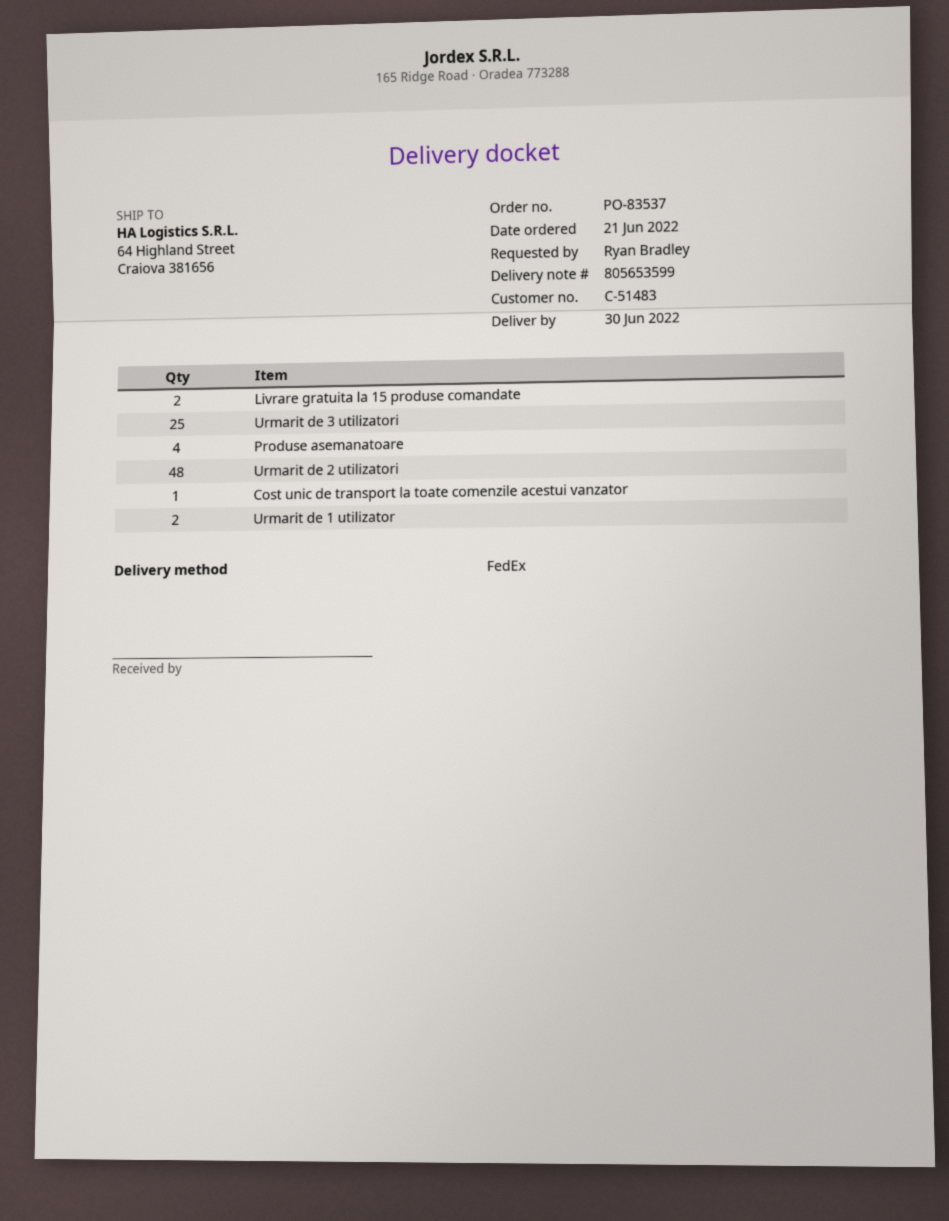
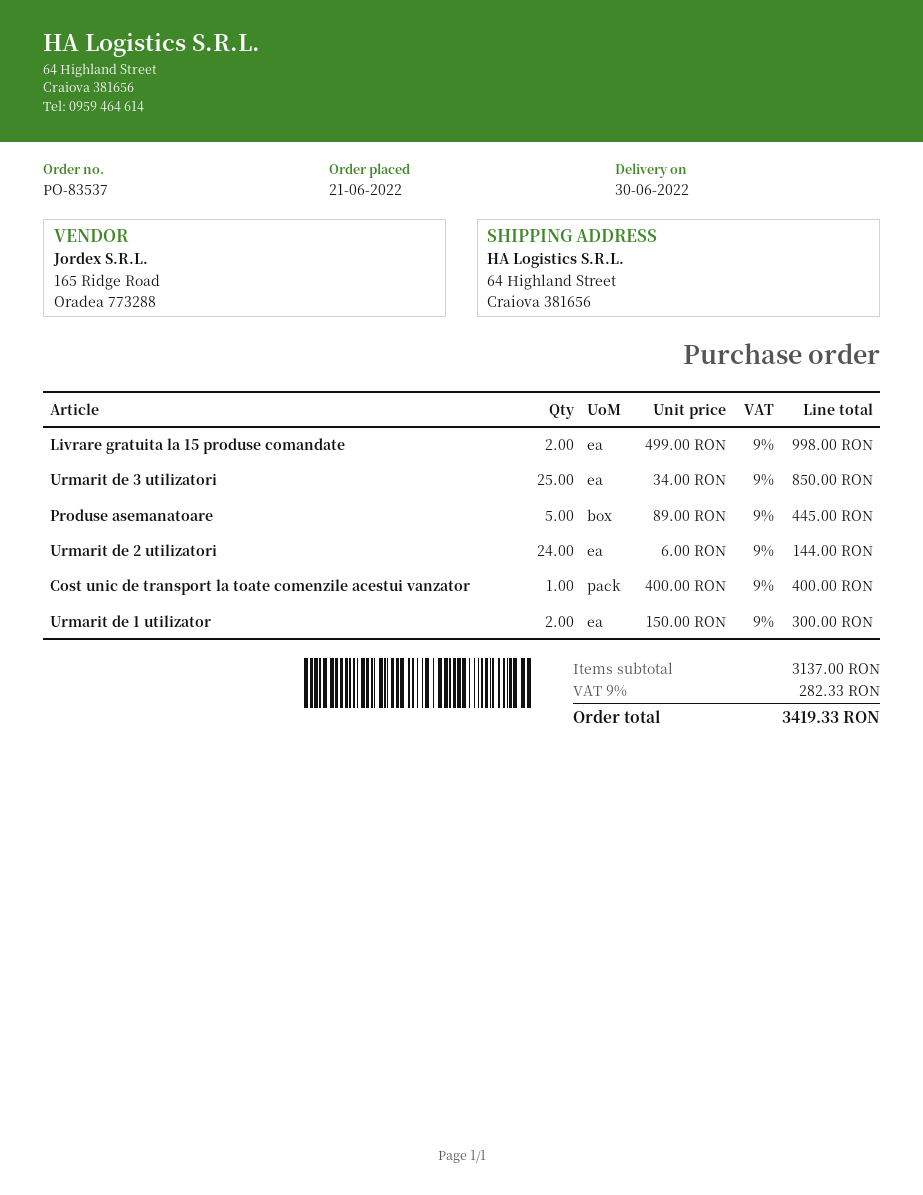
Produse asemanatoare: 4 -> 5
Urmarit de 2 utilizatori: 48 -> 24

